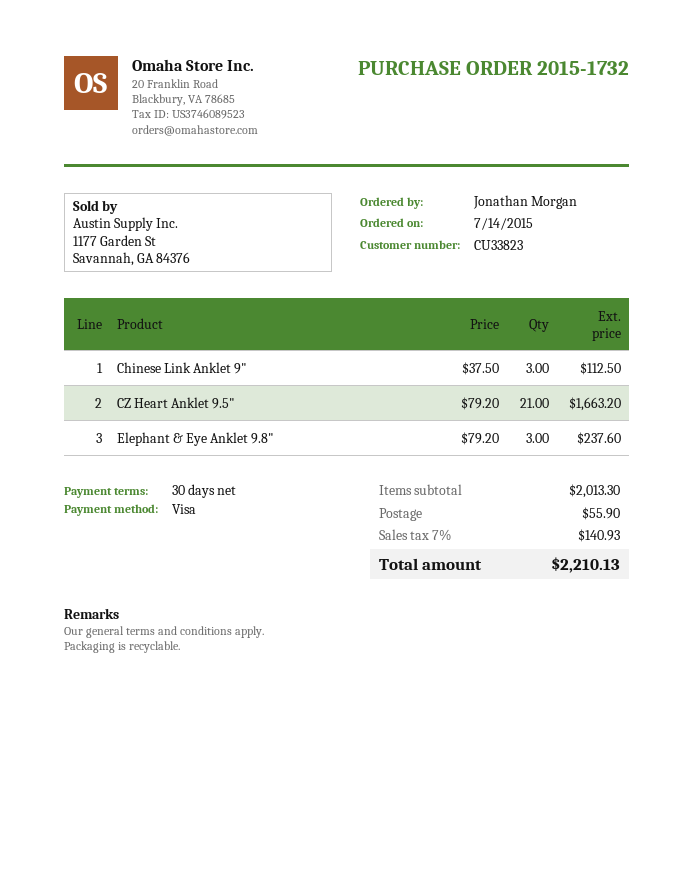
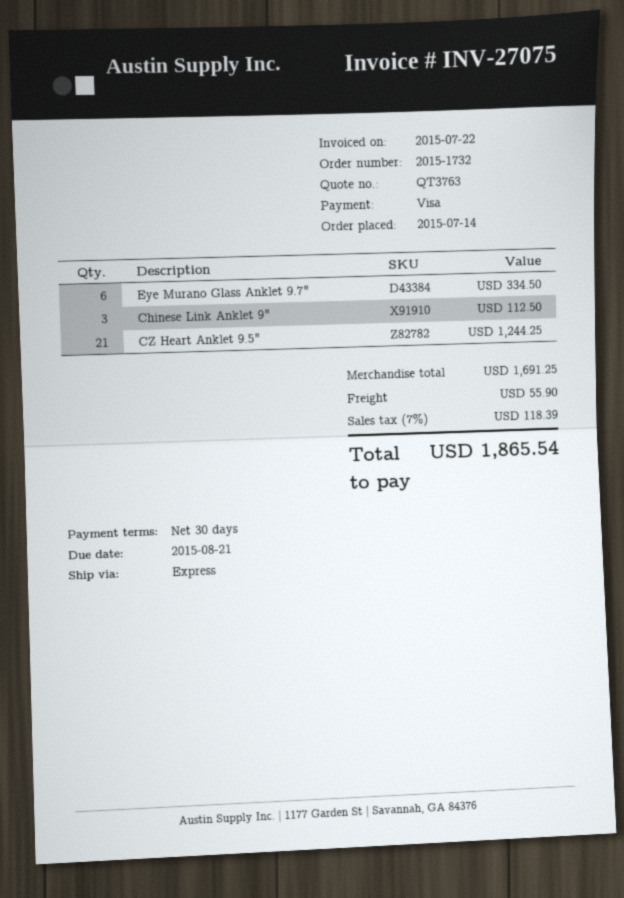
CZ Heart Anklet 9.5": 21 for 1663.20 -> 21 for 1244.25
Elephant & Eye Anklet 9.8": 3 for 237.60 -> none
Eye Murano Glass Anklet 9.7": none -> 6 for 334.50
subtotal: 2013.30 -> 1691.25
tax: 7% = 140.93 -> 7% = 118.39
total: 2210.13 -> 1865.54

